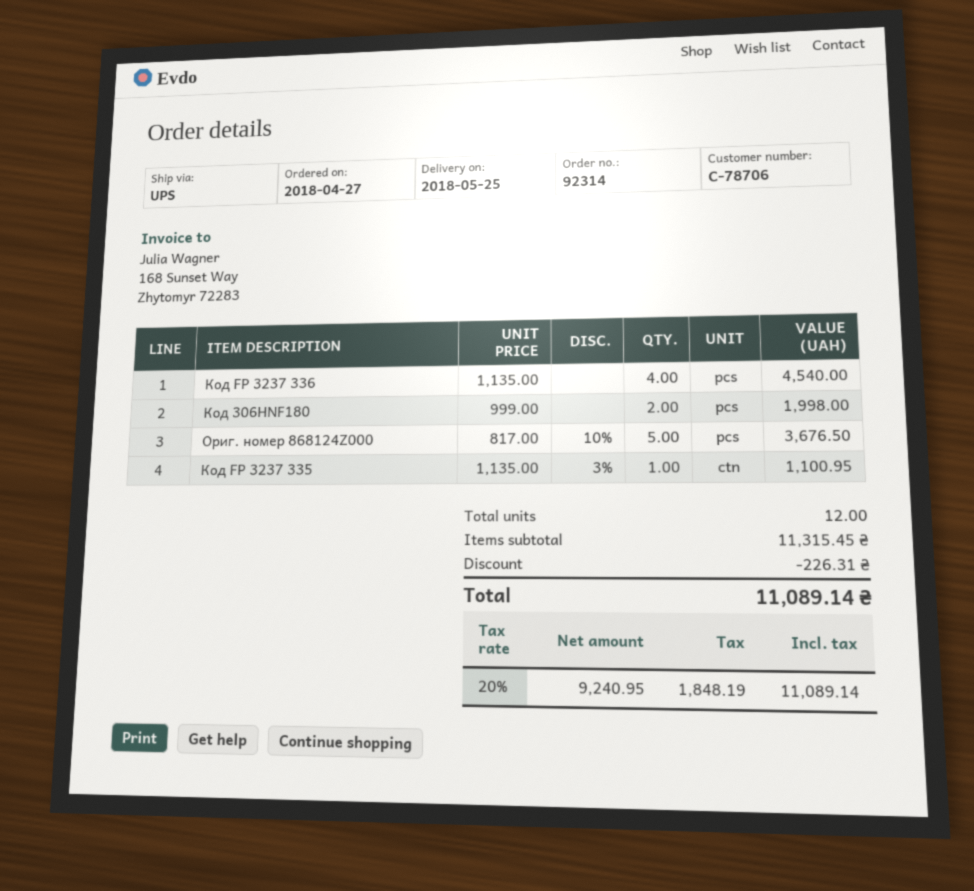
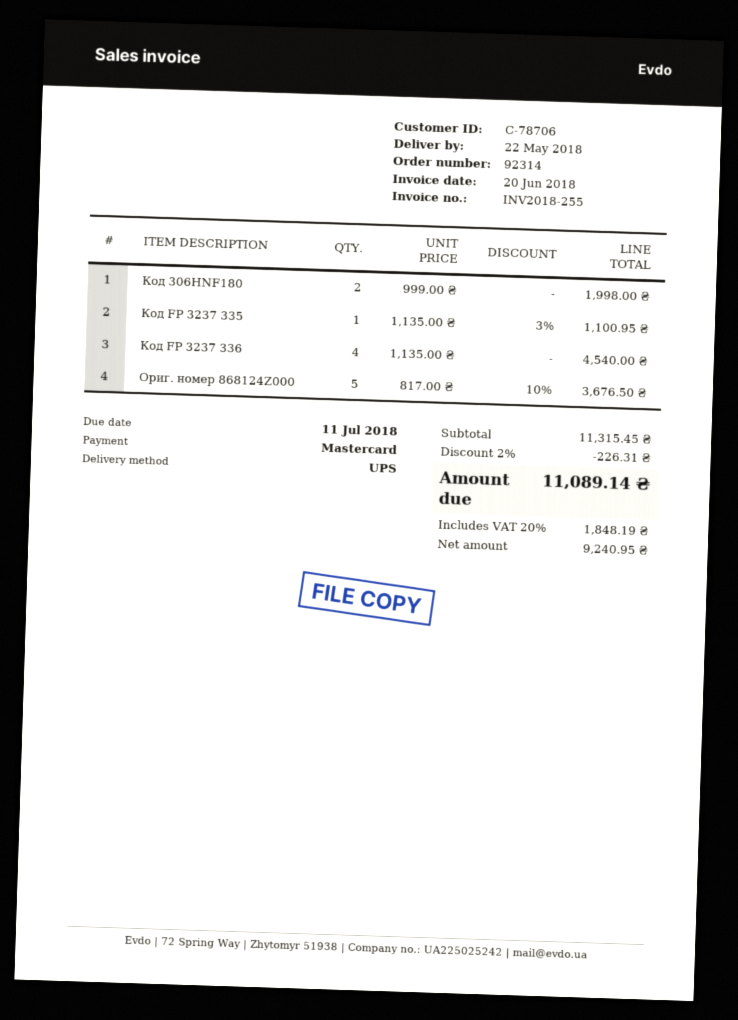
delivery date: 2018-05-25 -> 2018-05-22

